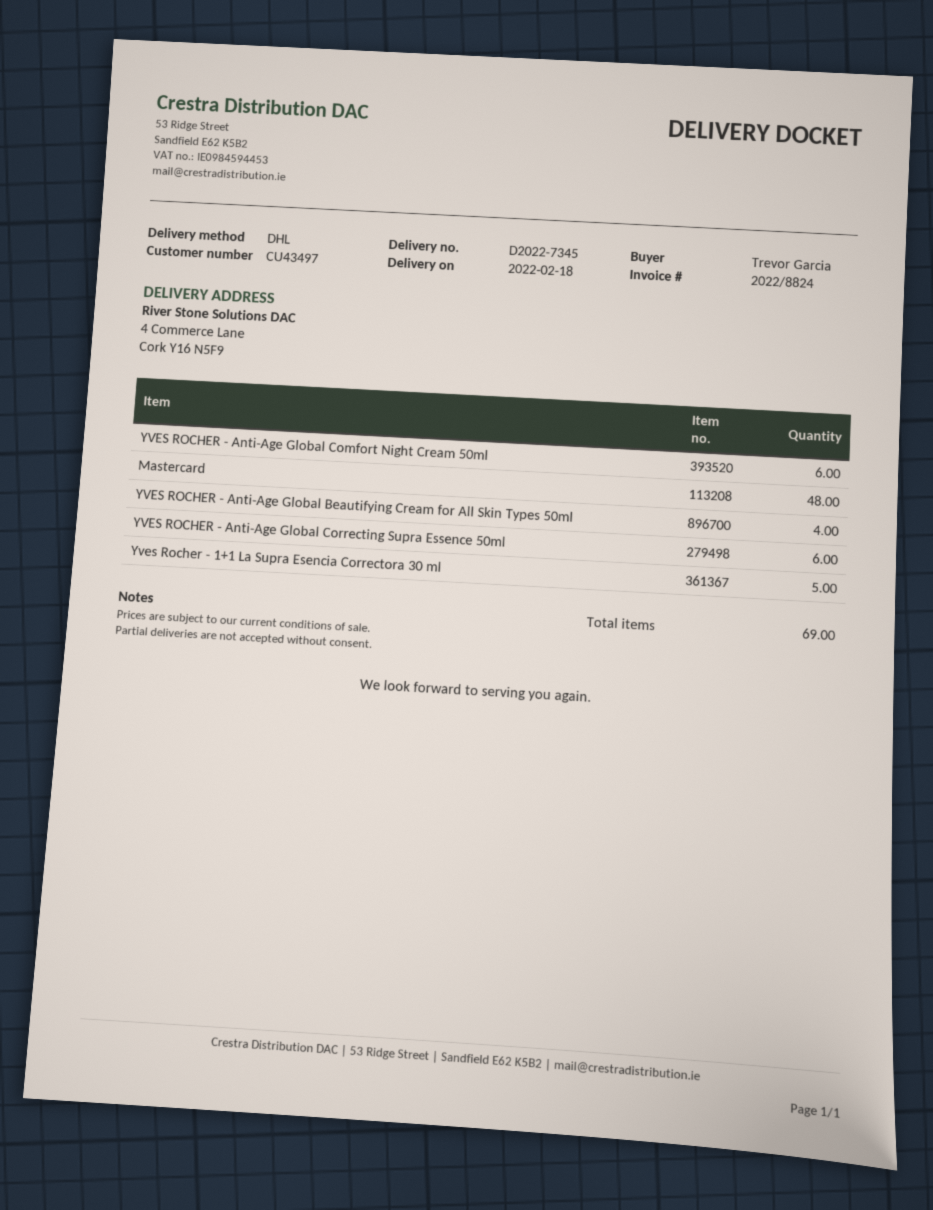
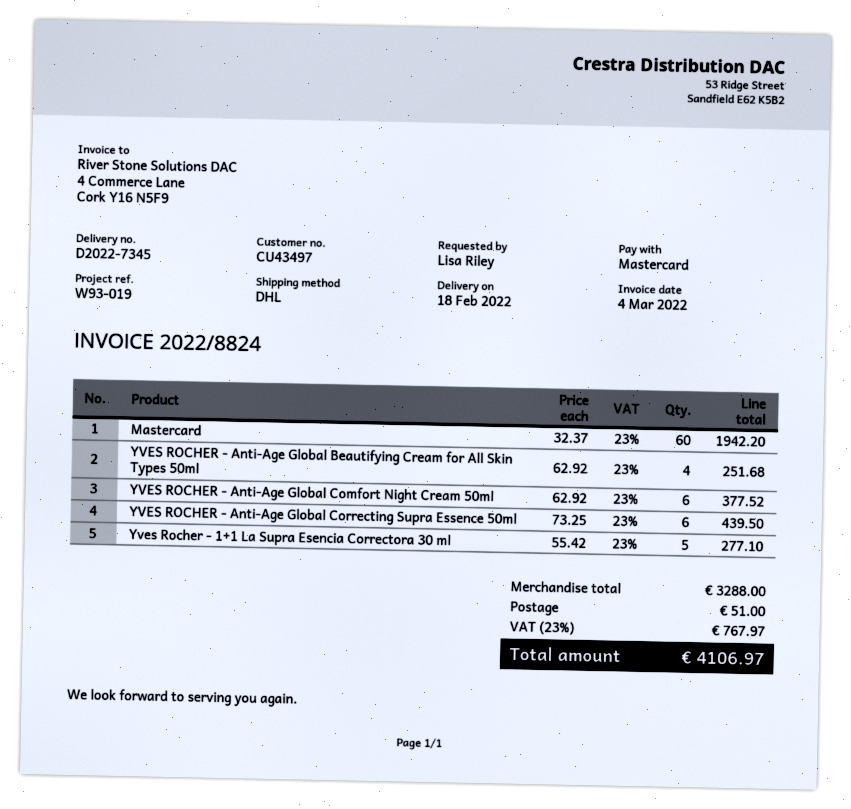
ordered by: Trevor Garcia -> Lisa Riley
Mastercard: 48 -> 60

